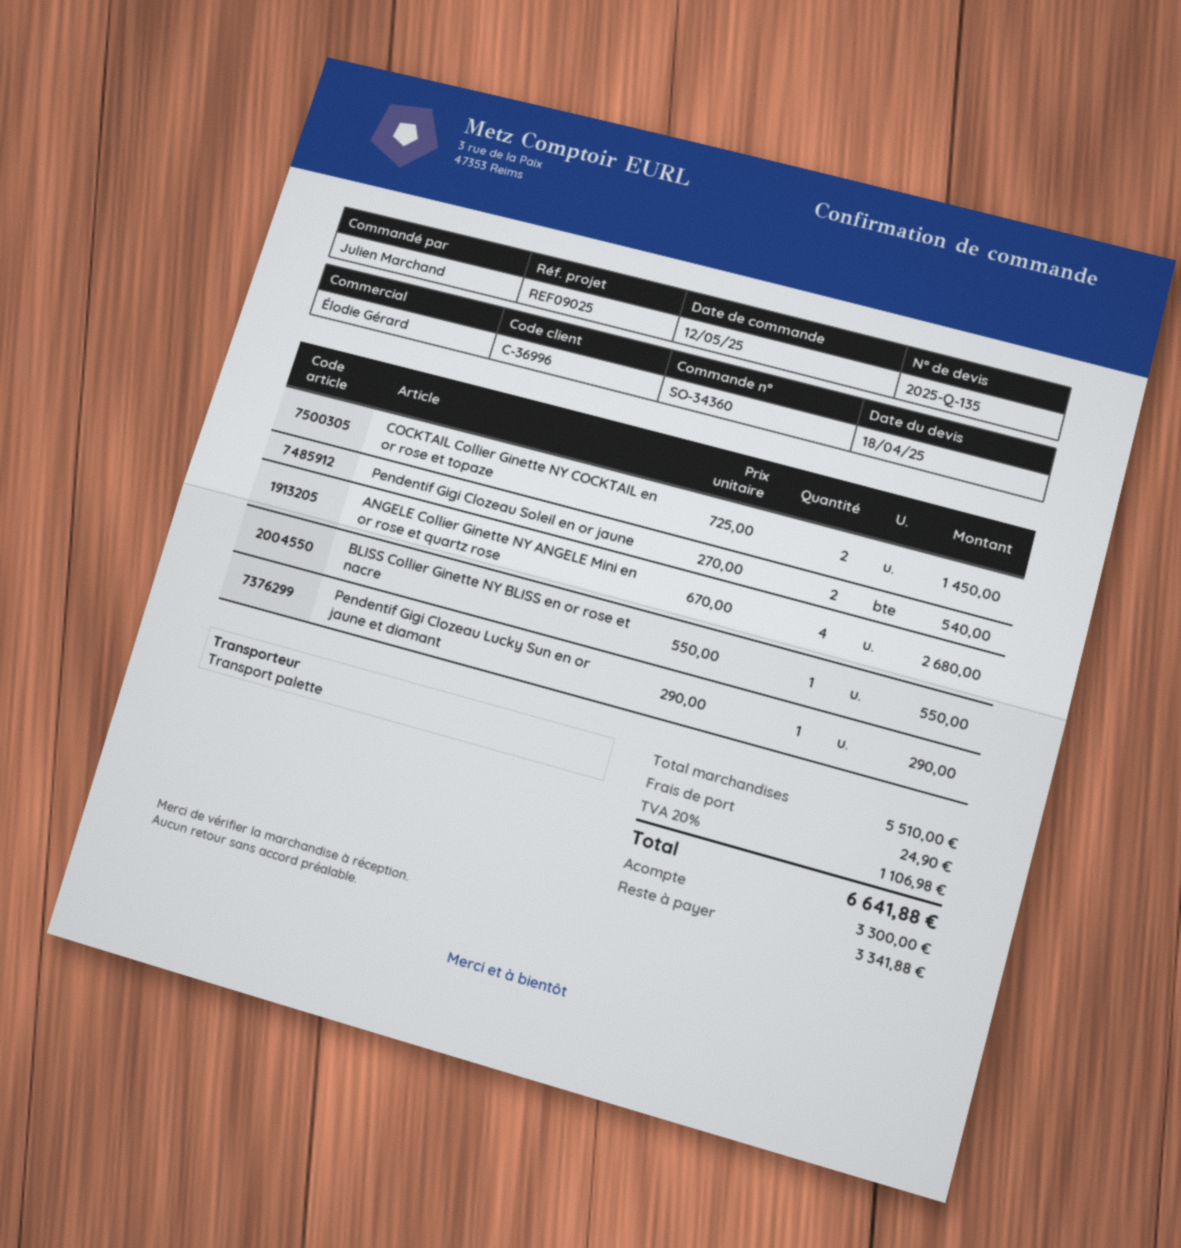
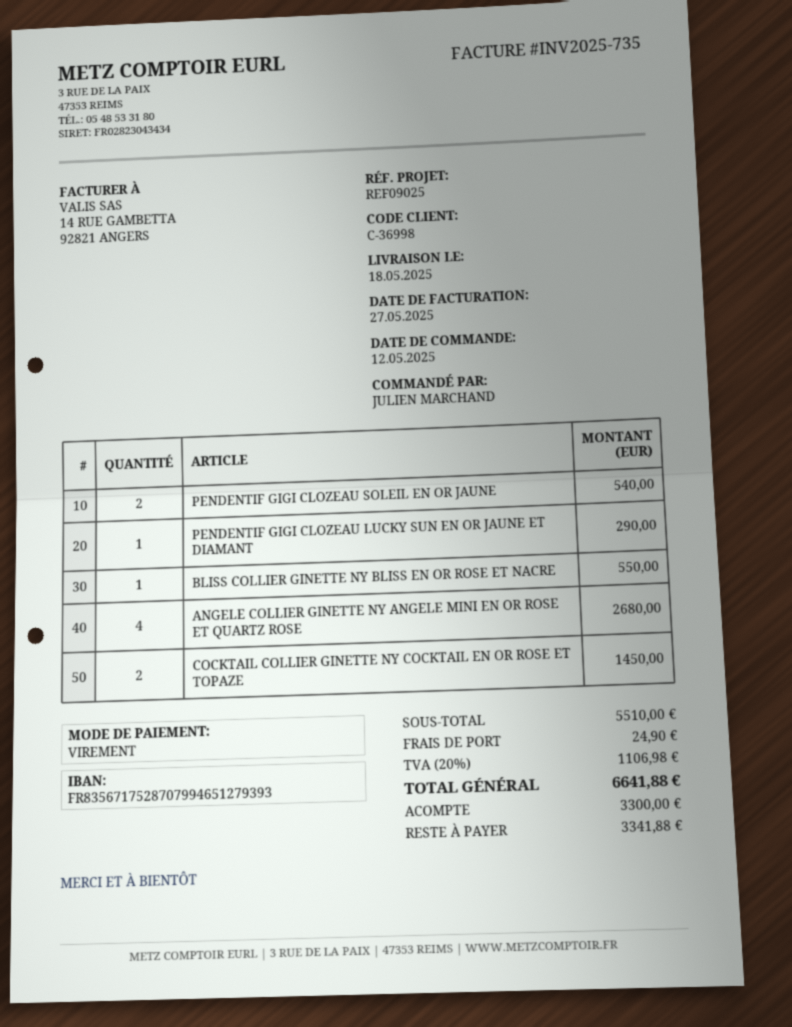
customer number: C-36996 -> C-36998

